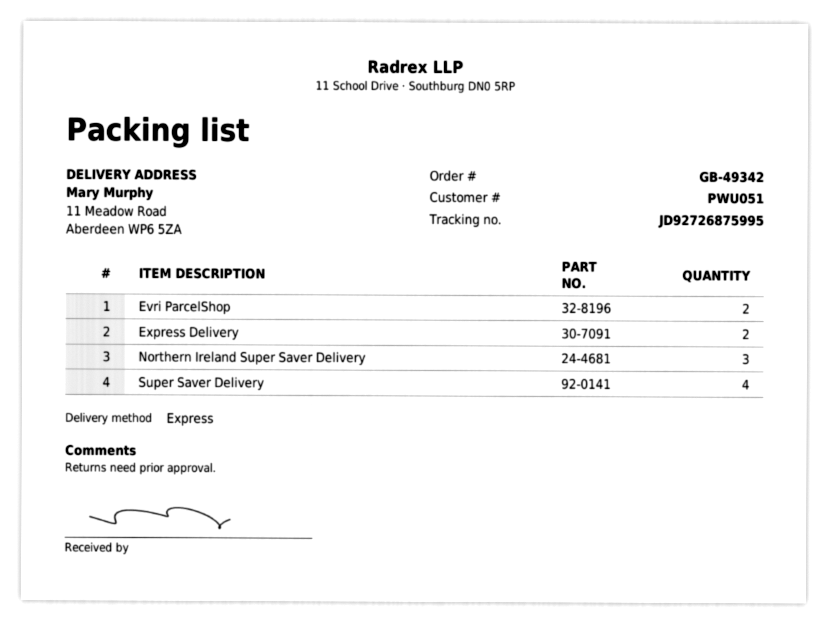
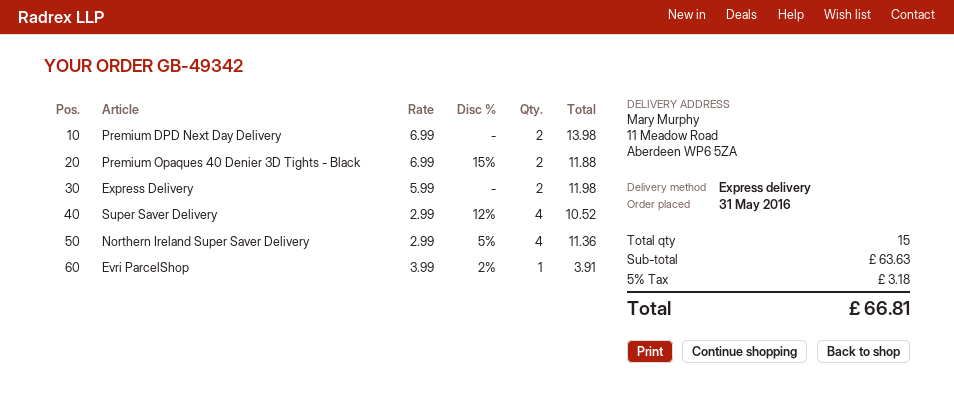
Evri ParcelShop: 2 -> 1
Northern Ireland Super Saver Delivery: 3 -> 4
Premium DPD Next Day Delivery: none -> 2
Premium Opaques 40 Denier 3D Tights - Black: none -> 2

